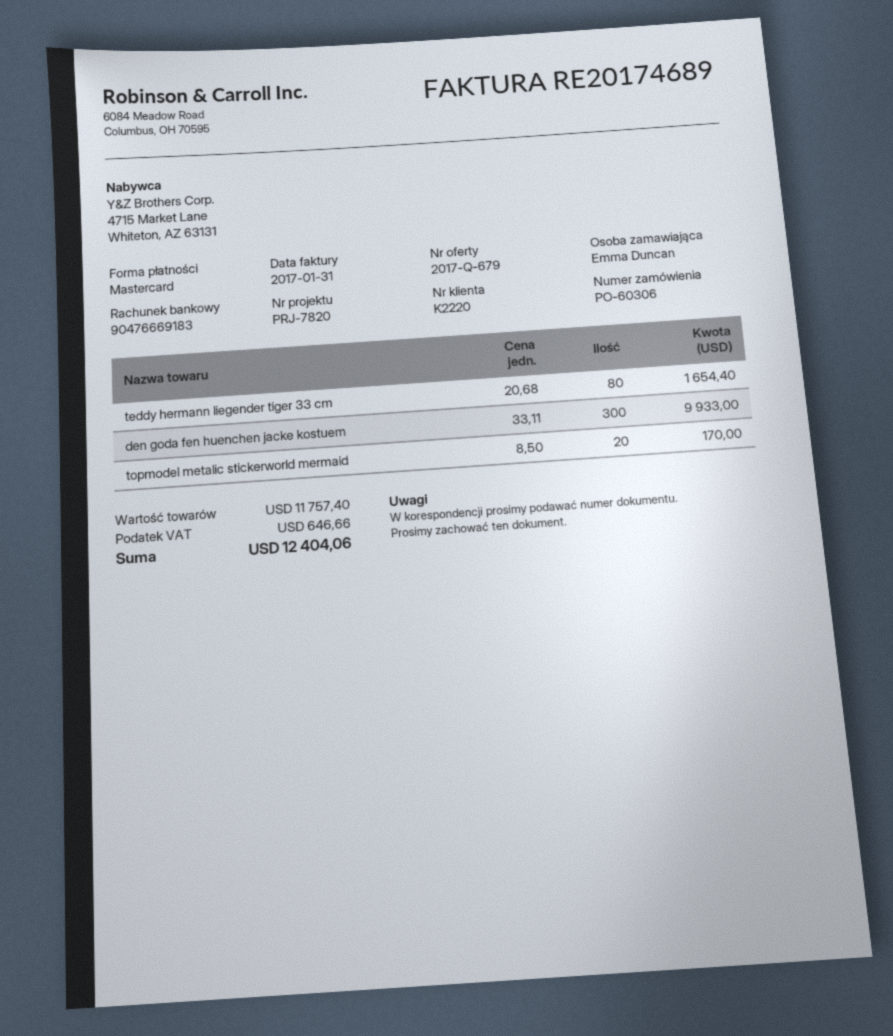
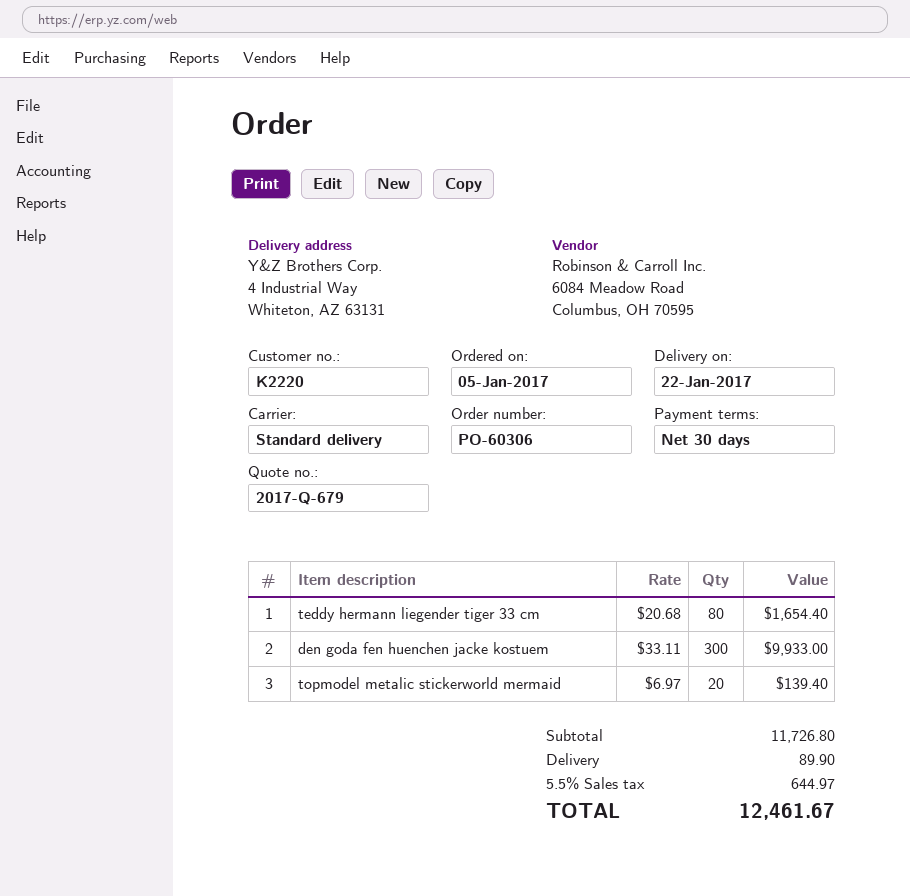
topmodel metalic stickerworld mermaid: 20 x 8.50 = 170.00 -> 20 x 6.97 = 139.40
subtotal: 11757.40 -> 11726.80
shipping: none -> 89.90
tax: 646.66 -> 644.97
total: 12404.06 -> 12461.67

